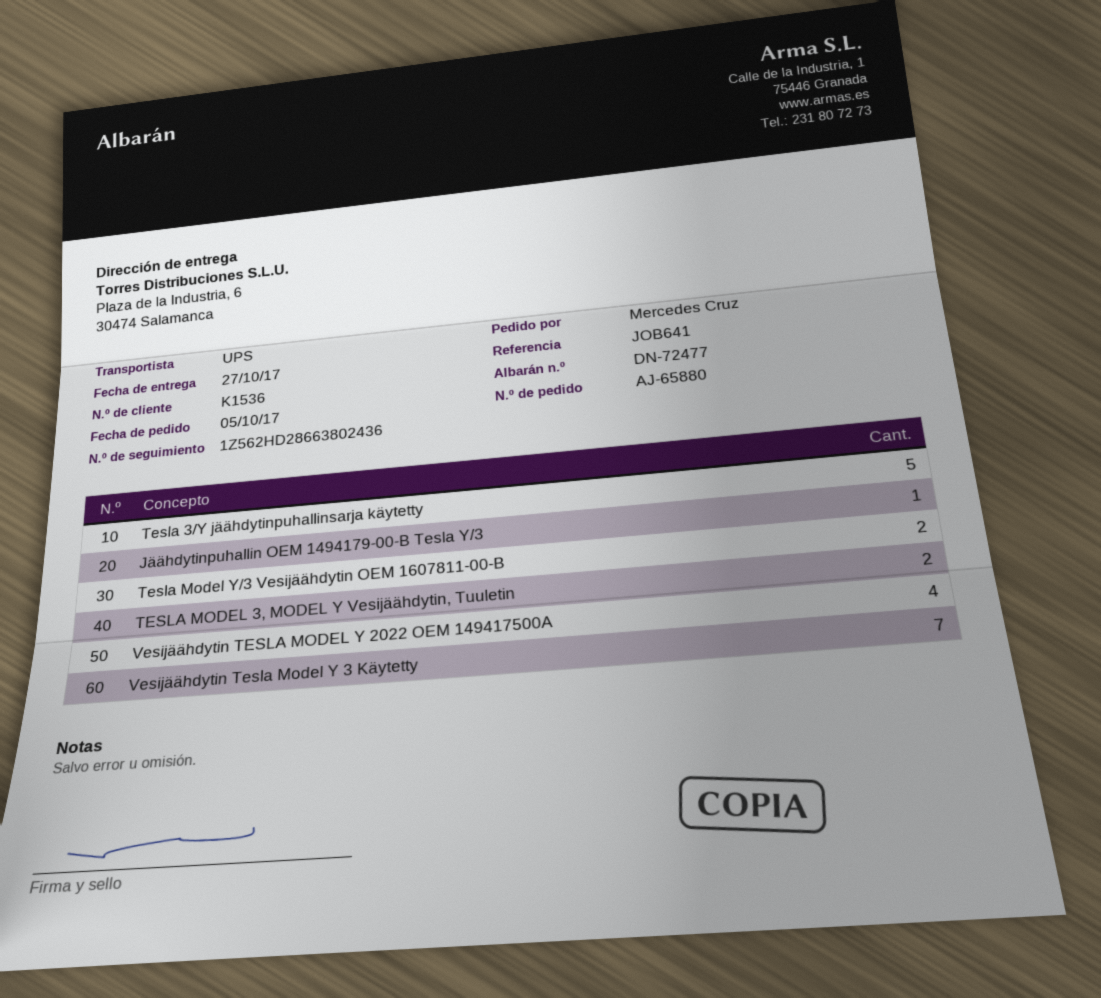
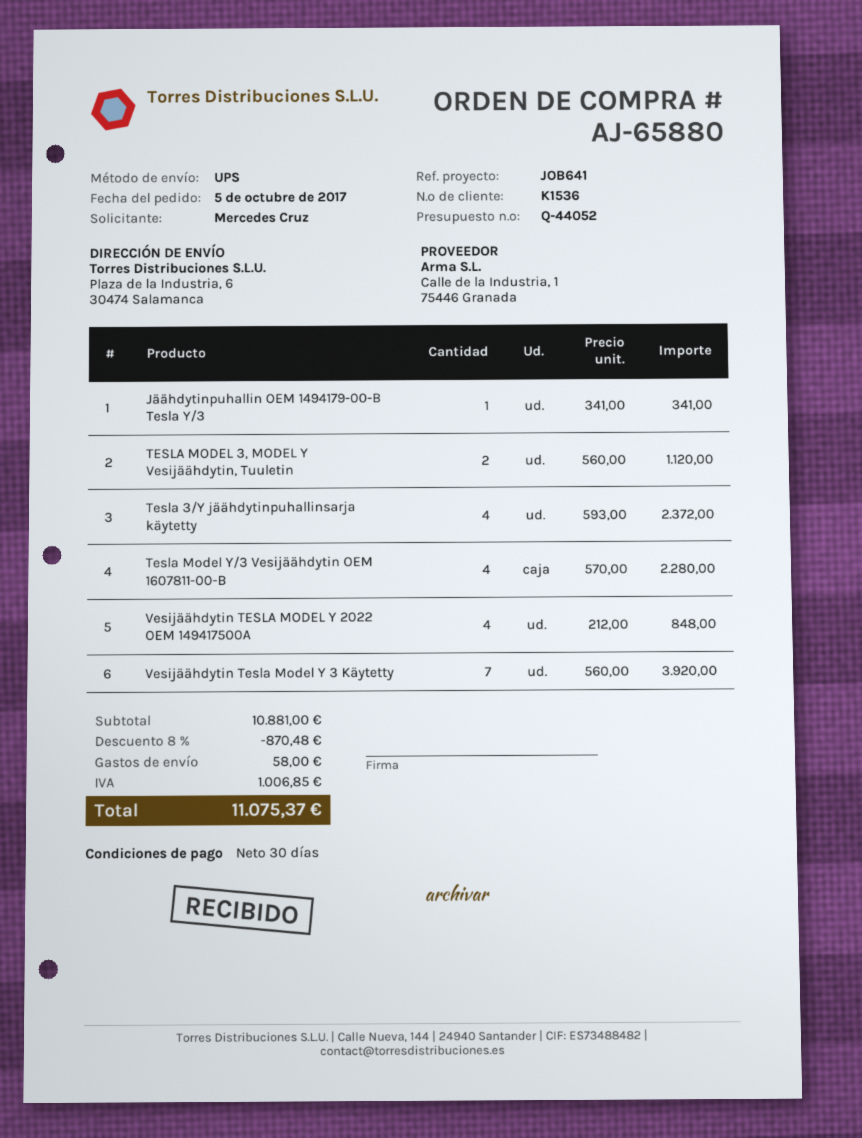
Tesla 3/Y jäähdytinpuhallinsarja käytetty: 5 -> 4
Tesla Model Y/3 Vesijäähdytin OEM 1607811-00-B: 2 -> 4

